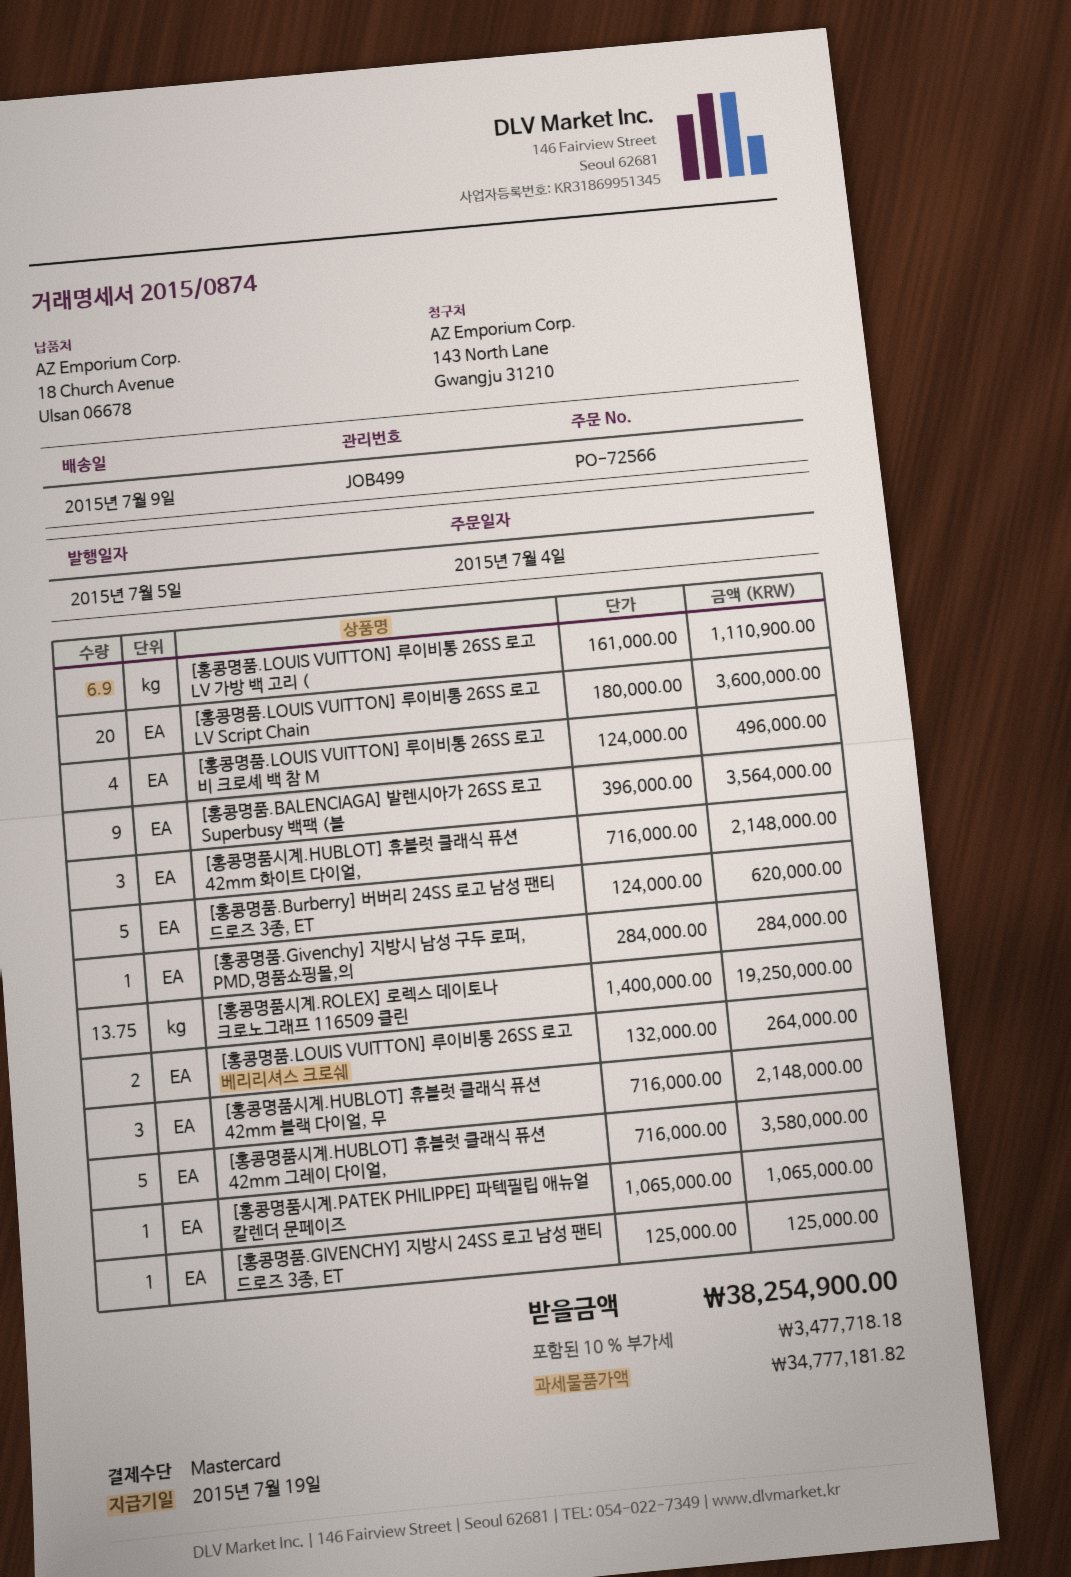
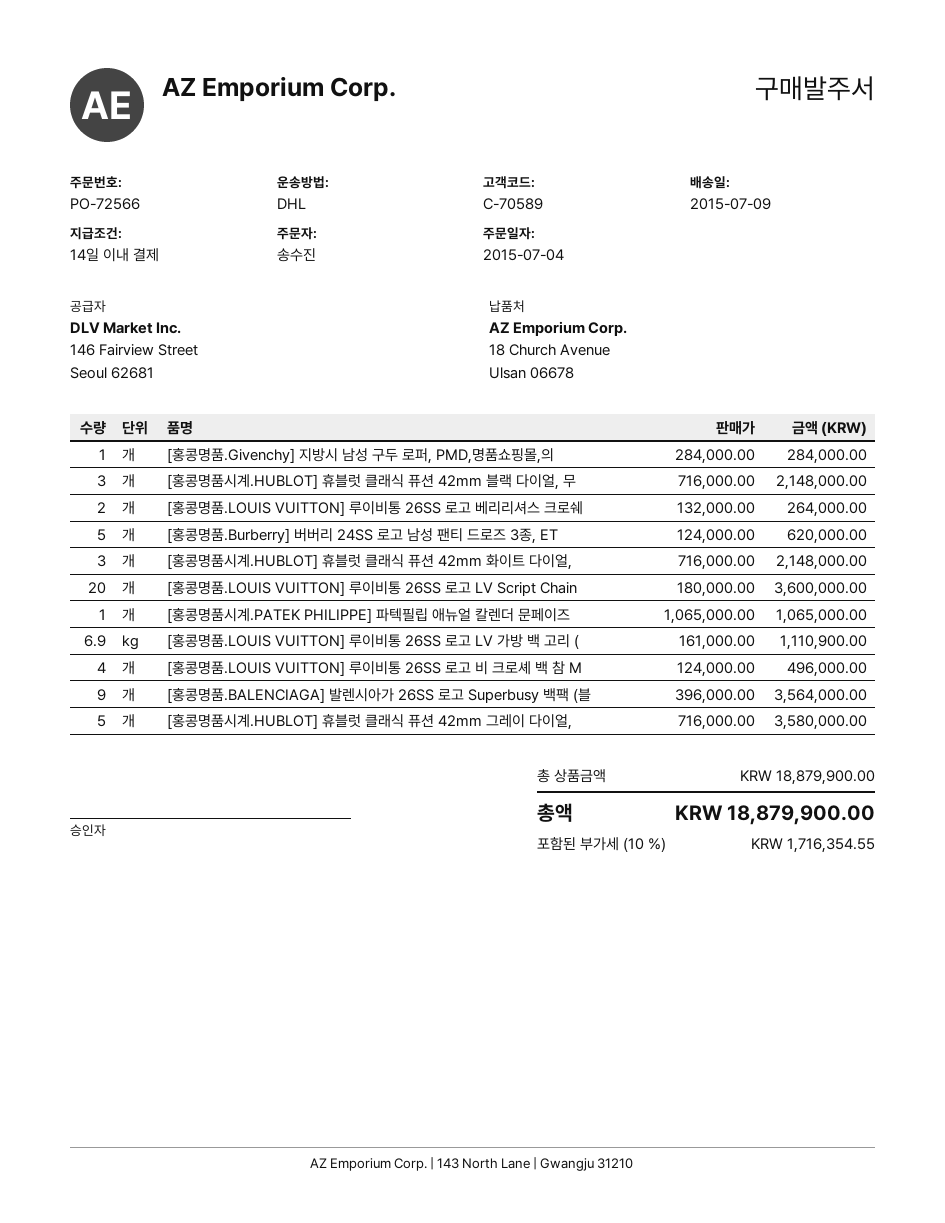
[홍콩명품시계.ROLEX] 로렉스 데이토나 크로노그래프 116509 클린: 13.75 x 1400000.00 = 19250000.00 -> none
[홍콩명품.GIVENCHY] 지방시 24SS 로고 남성 팬티 드로즈 3종, ET: 1 x 125000.00 = 125000.00 -> none
tax: 10% = 3477718.18 -> 10% = 1716354.55
total: 38254900.00 -> 18879900.00

